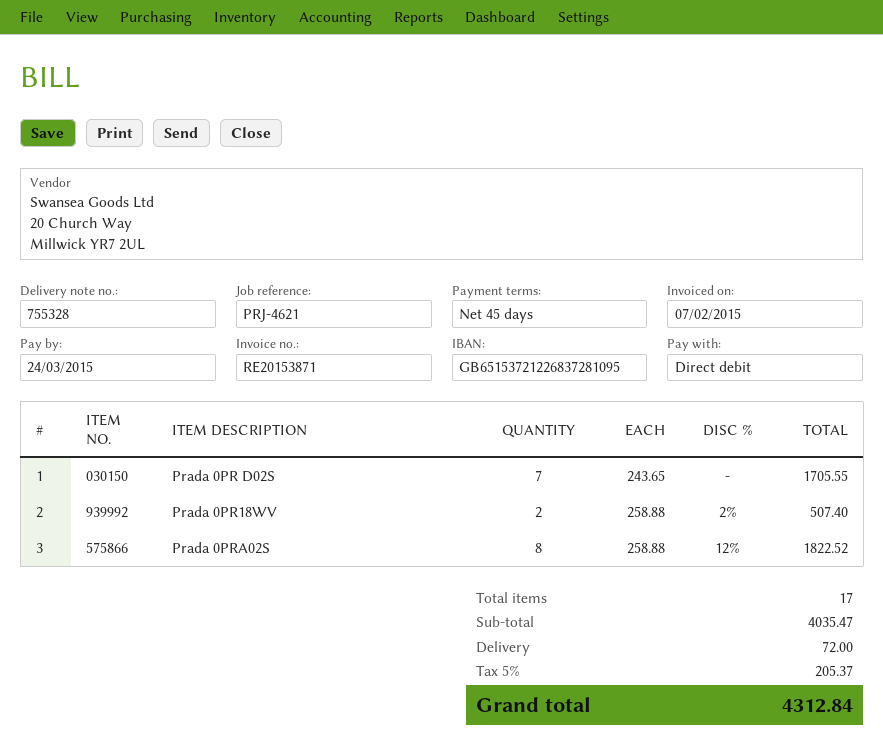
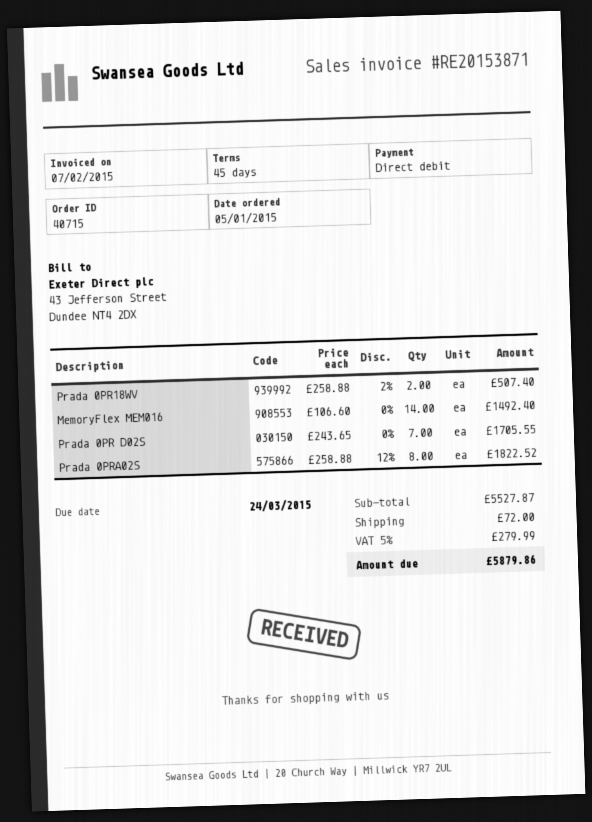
MemoryFlex MEM016: none -> 14 x 106.60 = 1492.40
subtotal: 4035.47 -> 5527.87
tax: 5% = 205.37 -> 5% = 279.99
total: 4312.84 -> 5879.86

